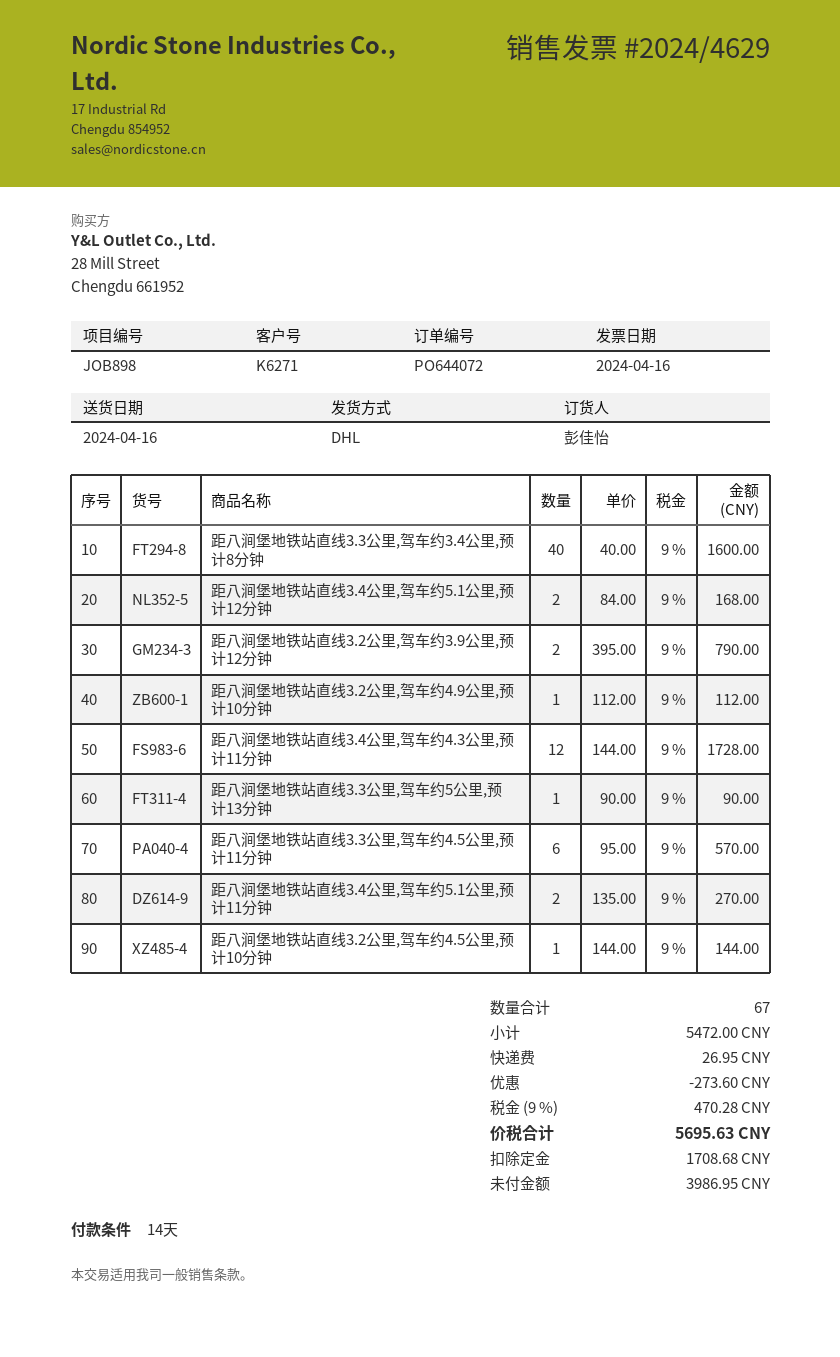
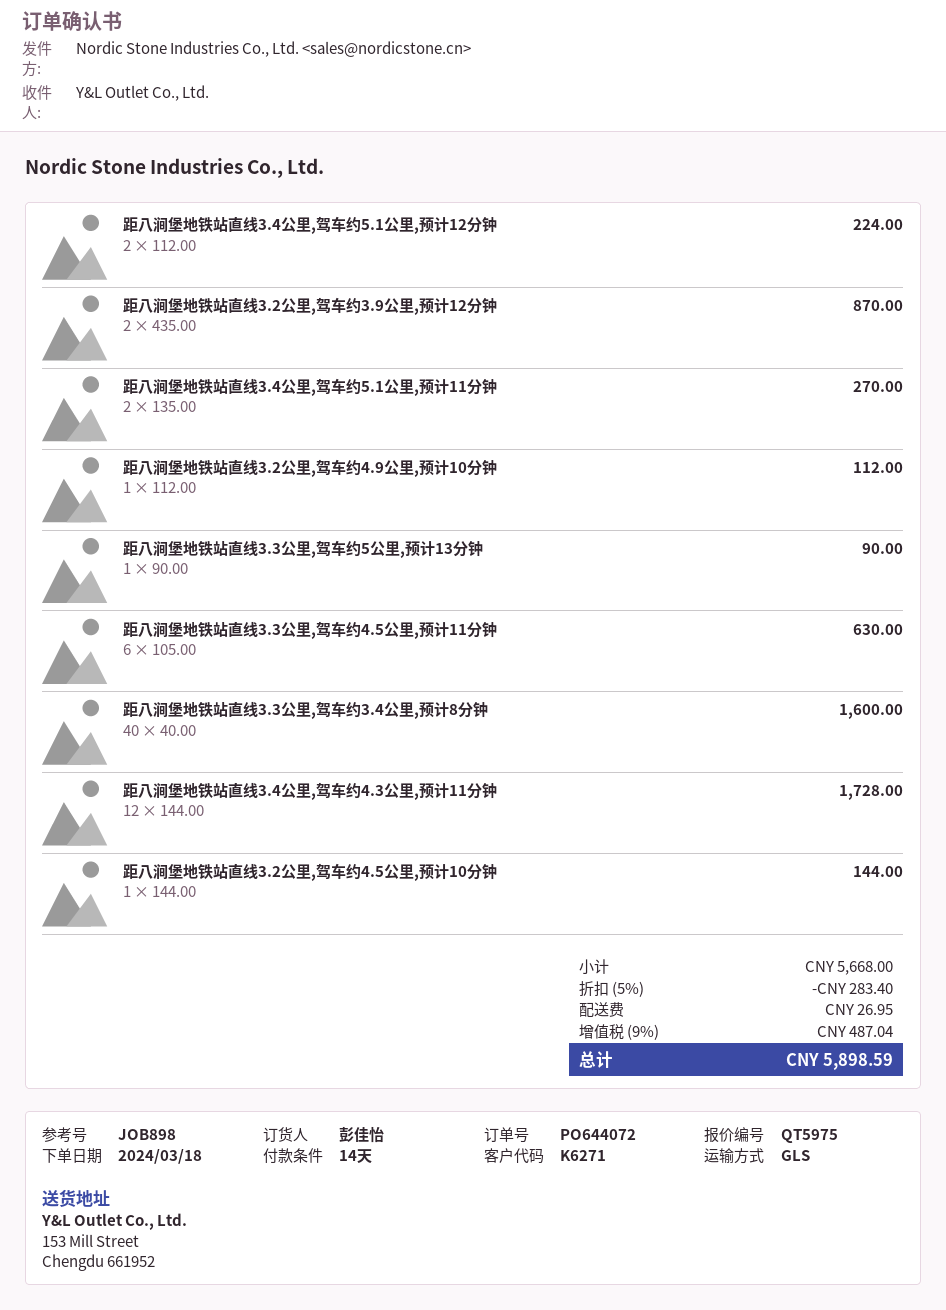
shipping method: DHL -> GLS
距八涧堡地铁站直线3.4公里,驾车约5.1公里,预计12分钟: 2 x 84.00 = 168.00 -> 2 x 112.00 = 224.00
距八涧堡地铁站直线3.2公里,驾车约3.9公里,预计12分钟: 2 x 395.00 = 790.00 -> 2 x 435.00 = 870.00
距八涧堡地铁站直线3.3公里,驾车约4.5公里,预计11分钟: 6 x 95.00 = 570.00 -> 6 x 105.00 = 630.00
subtotal: 5472.00 -> 5668.00
discount: 273.60 -> 283.40
tax: 9% = 470.28 -> 9% = 487.04
total: 5695.63 -> 5898.59

